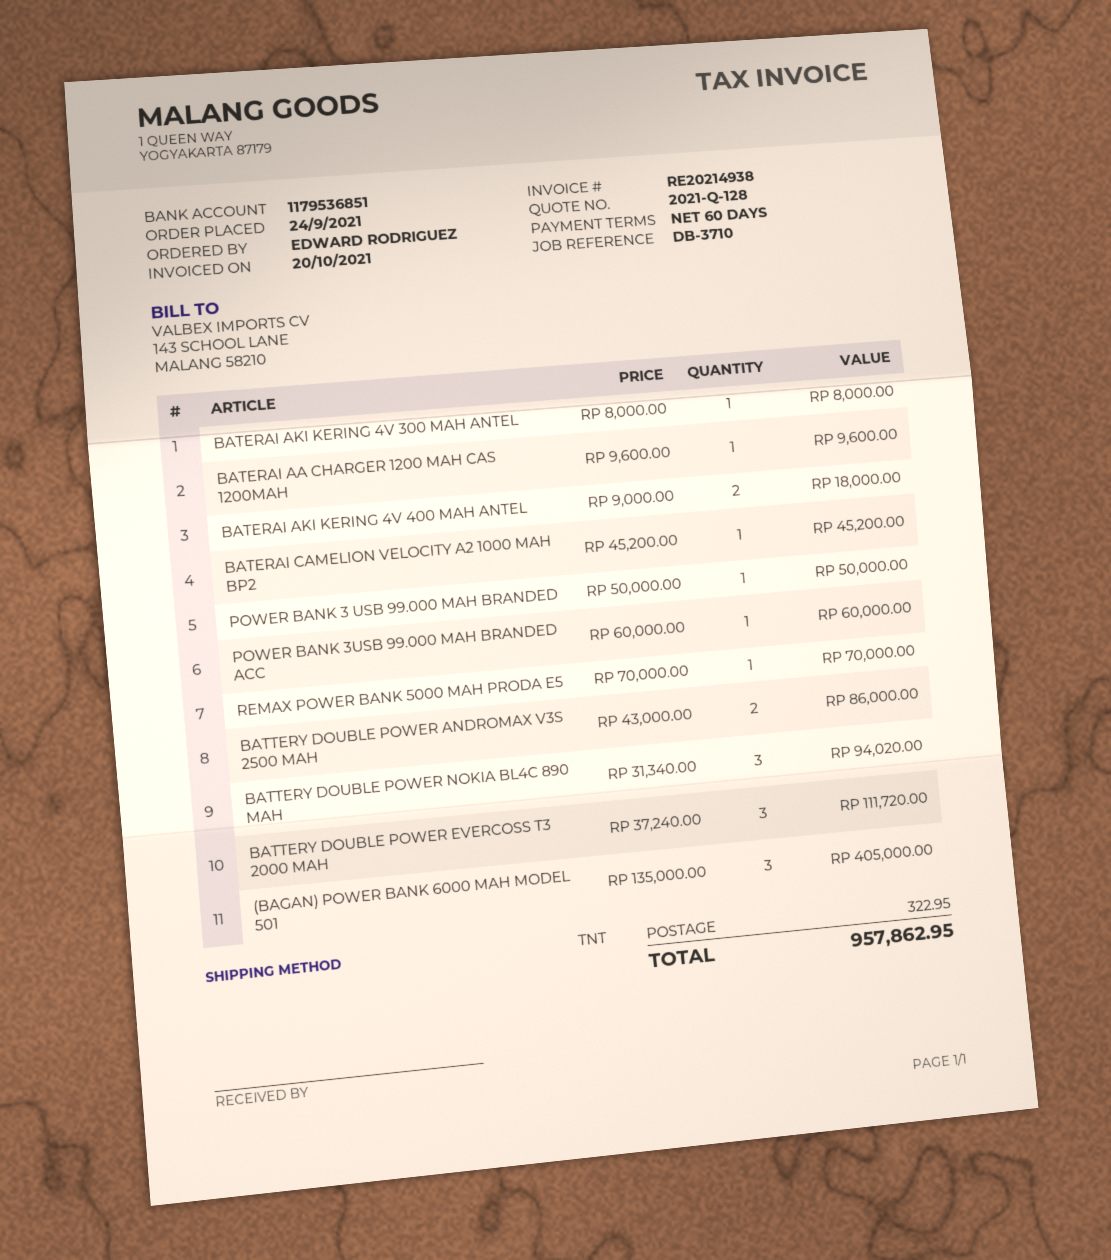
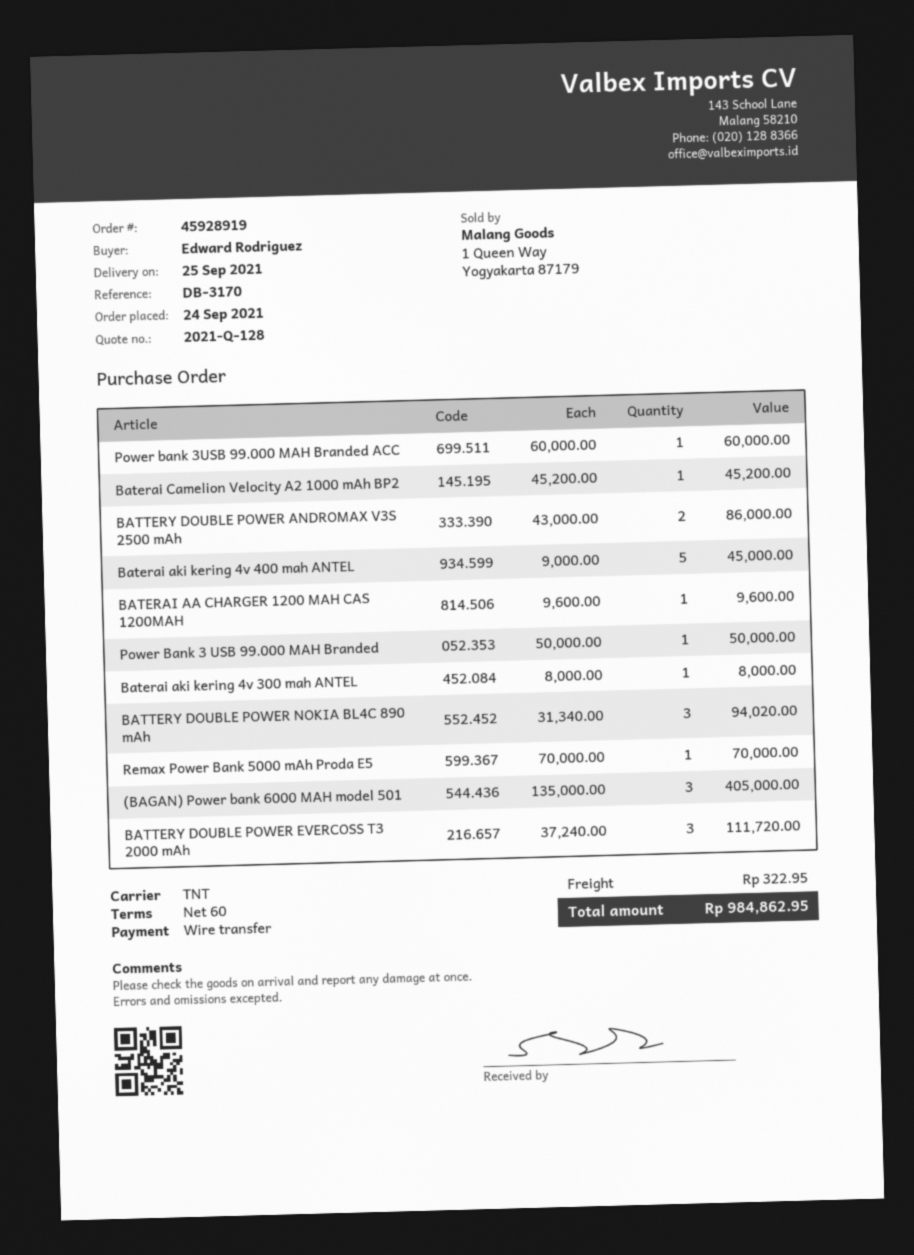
reference: DB-3710 -> DB-3170
BATERAI AKI KERING 4V 400 MAH ANTEL: 2 x 9000.00 = 18000.00 -> 5 x 9000.00 = 45000.00
total: 957862.95 -> 984862.95

